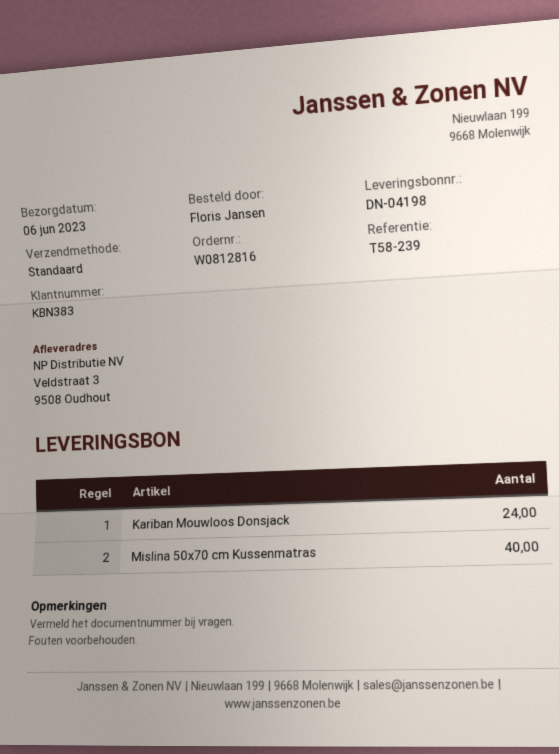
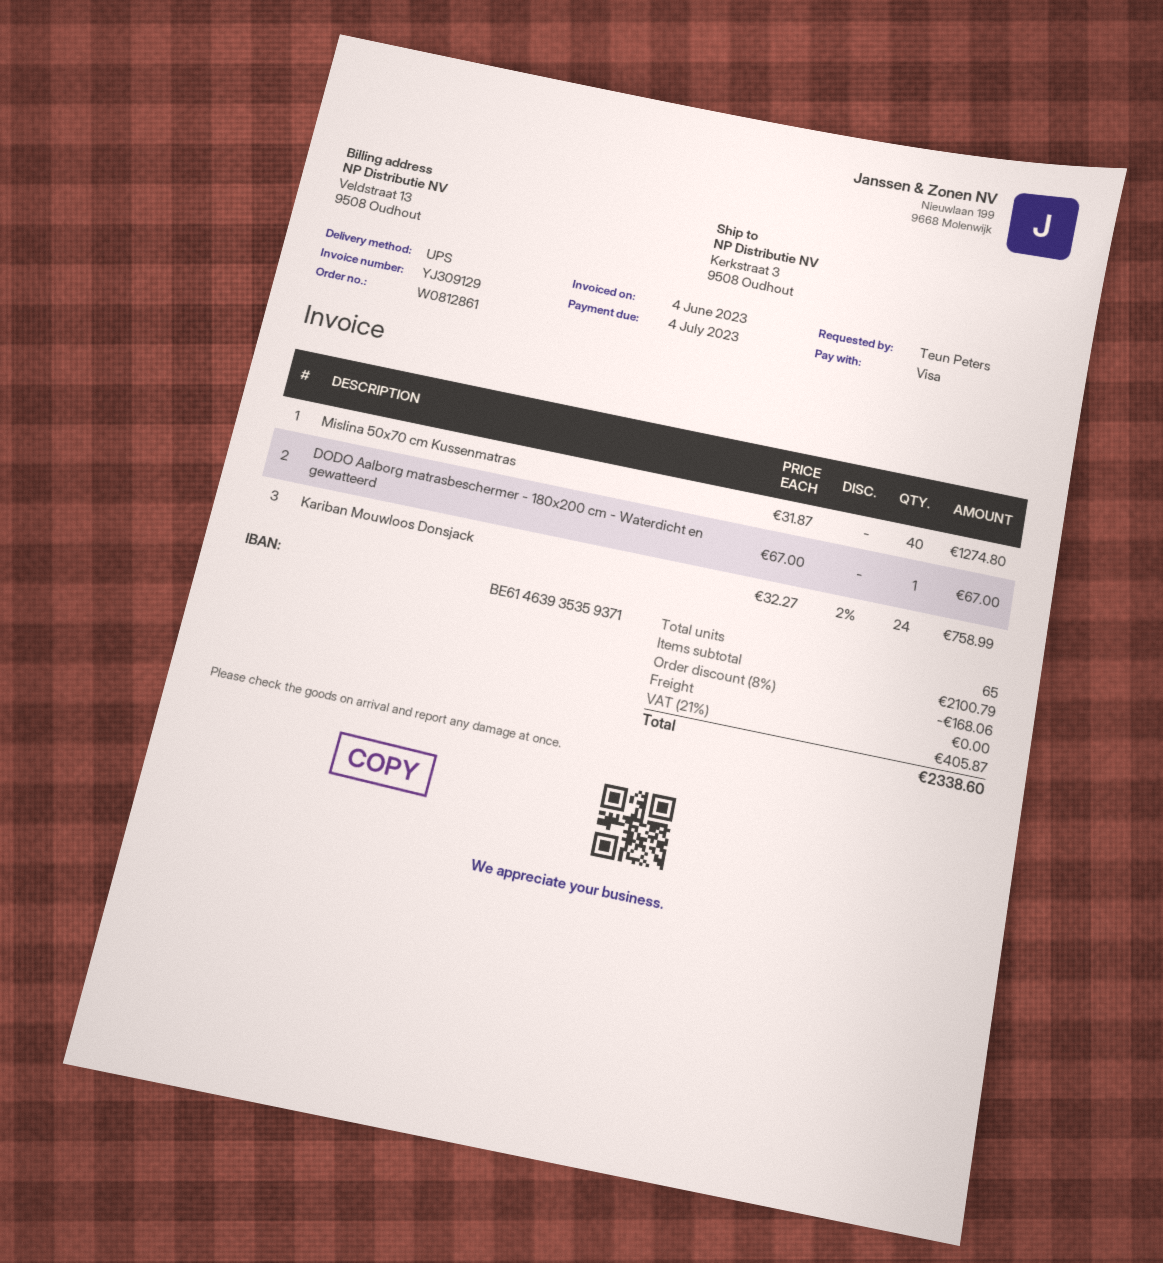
order number: W0812816 -> W0812861
ordered by: Floris Jansen -> Teun Peters
shipping method: standard -> UPS
ship to: Veldstraat 3, 9508 Oudhout -> Kerkstraat 3, 9508 Oudhout
DODO Aalborg matrasbeschermer - 180x200 cm - Waterdicht en gewatteerd: none -> 1

